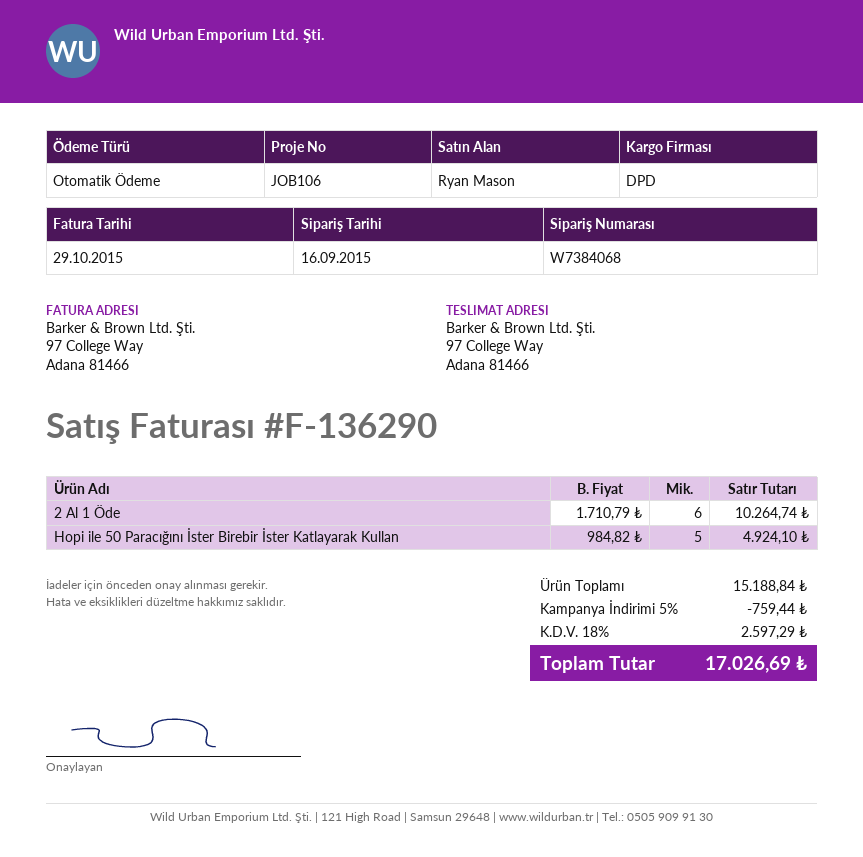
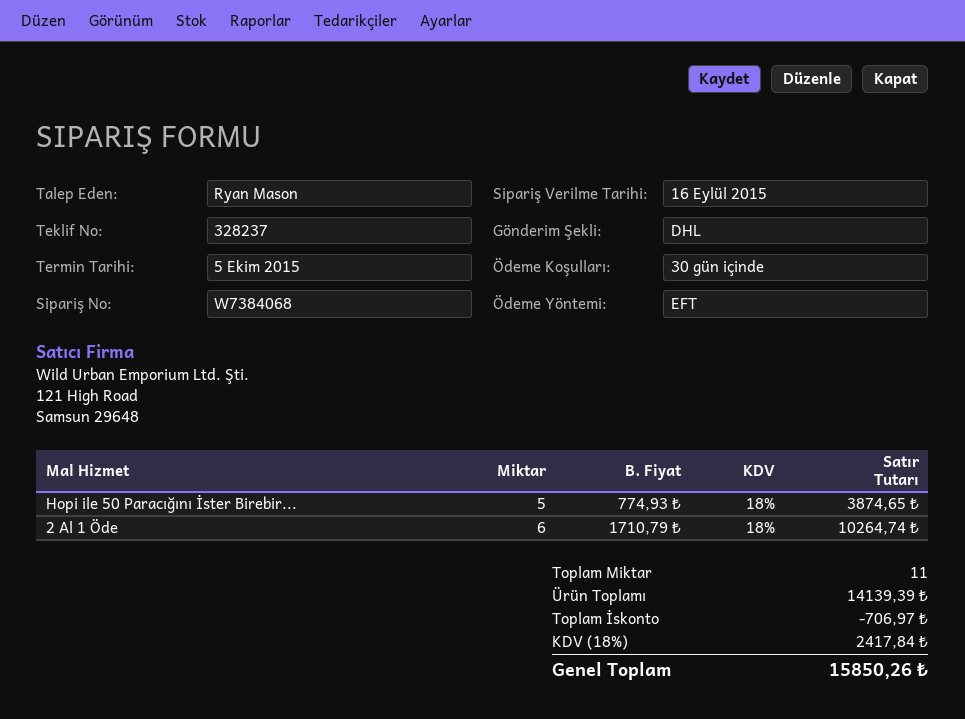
payment method: direct debit -> bank transfer
shipping method: DPD -> DHL
Hopi ile 50 Paracığını İster Birebir İster Katlayarak Kullan: 5 x 984.82 = 4924.10 -> 5 x 774.93 = 3874.65
subtotal: 15188.84 -> 14139.39
discount: 759.44 -> 706.97
tax: 18% = 2597.29 -> 18% = 2417.84
total: 17026.69 -> 15850.26

